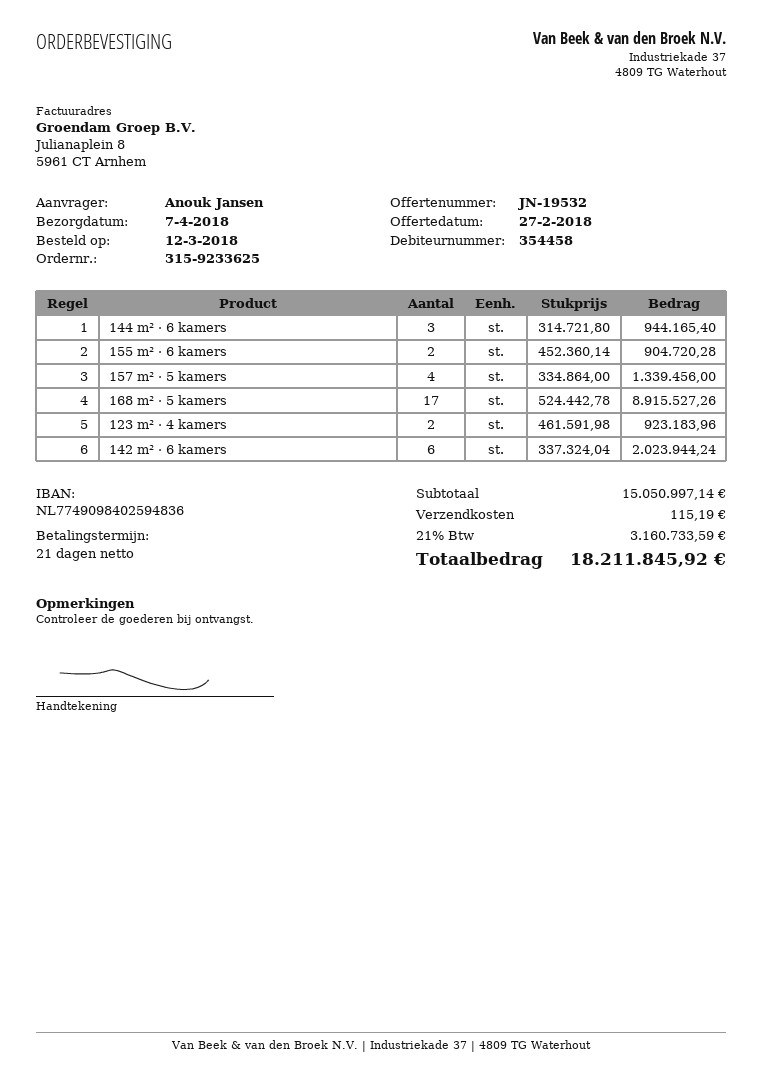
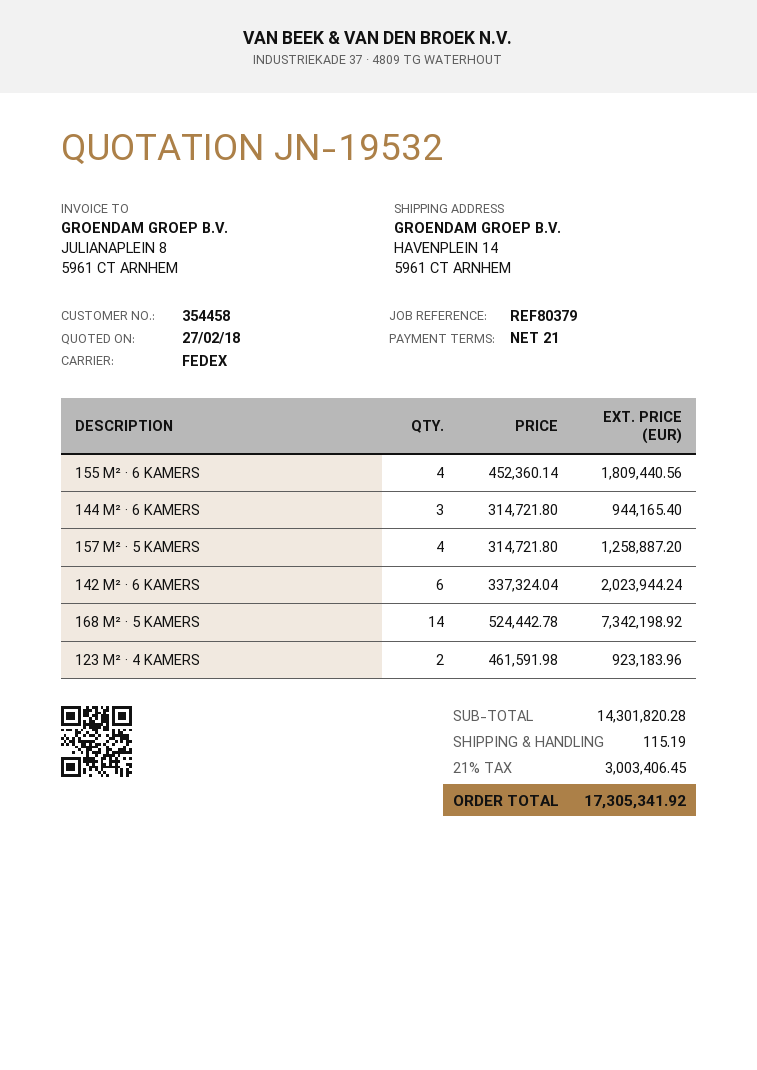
155 m² · 6 kamers: 2 x 452360.14 = 904720.28 -> 4 x 452360.14 = 1809440.56
157 m² · 5 kamers: 4 x 334864.00 = 1339456.00 -> 4 x 314721.80 = 1258887.20
168 m² · 5 kamers: 17 x 524442.78 = 8915527.26 -> 14 x 524442.78 = 7342198.92
subtotal: 15050997.14 -> 14301820.28
tax: 21% = 3160733.59 -> 21% = 3003406.45
total: 18211845.92 -> 17305341.92

